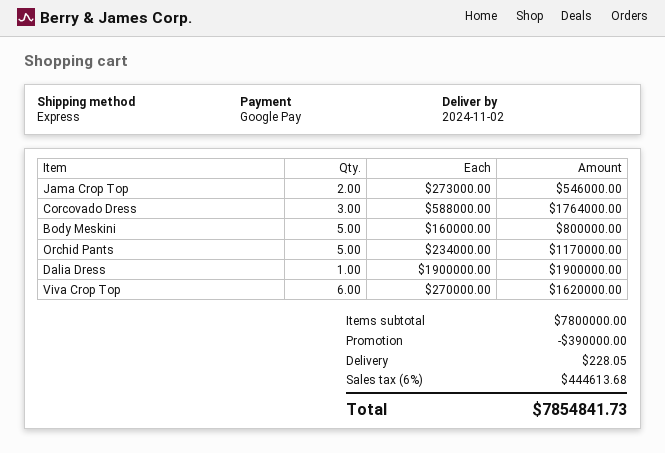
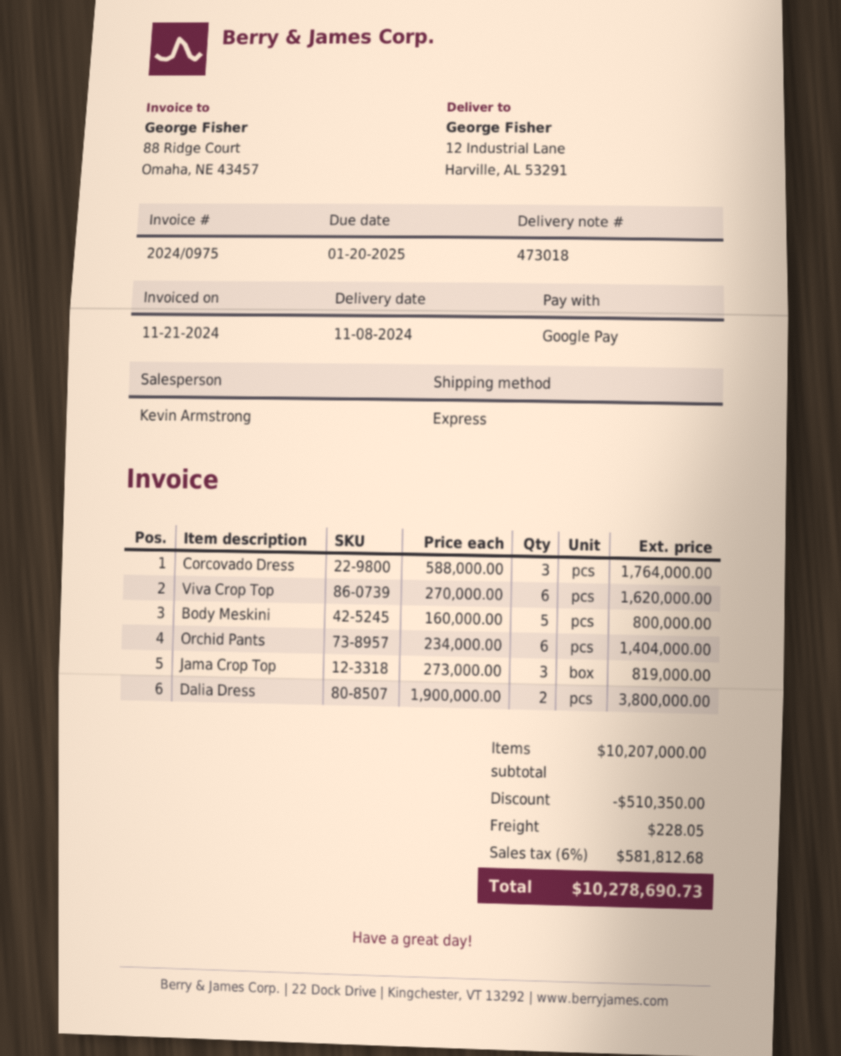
delivery date: 2024-11-02 -> 2024-11-08
Jama Crop Top: 2 x 273000.00 = 546000.00 -> 3 x 273000.00 = 819000.00
Orchid Pants: 5 x 234000.00 = 1170000.00 -> 6 x 234000.00 = 1404000.00
Dalia Dress: 1 x 1900000.00 = 1900000.00 -> 2 x 1900000.00 = 3800000.00
subtotal: 7800000.00 -> 10207000.00
discount: 390000.00 -> 510350.00
tax: 6% = 444613.68 -> 6% = 581812.68
total: 7854841.73 -> 10278690.73

